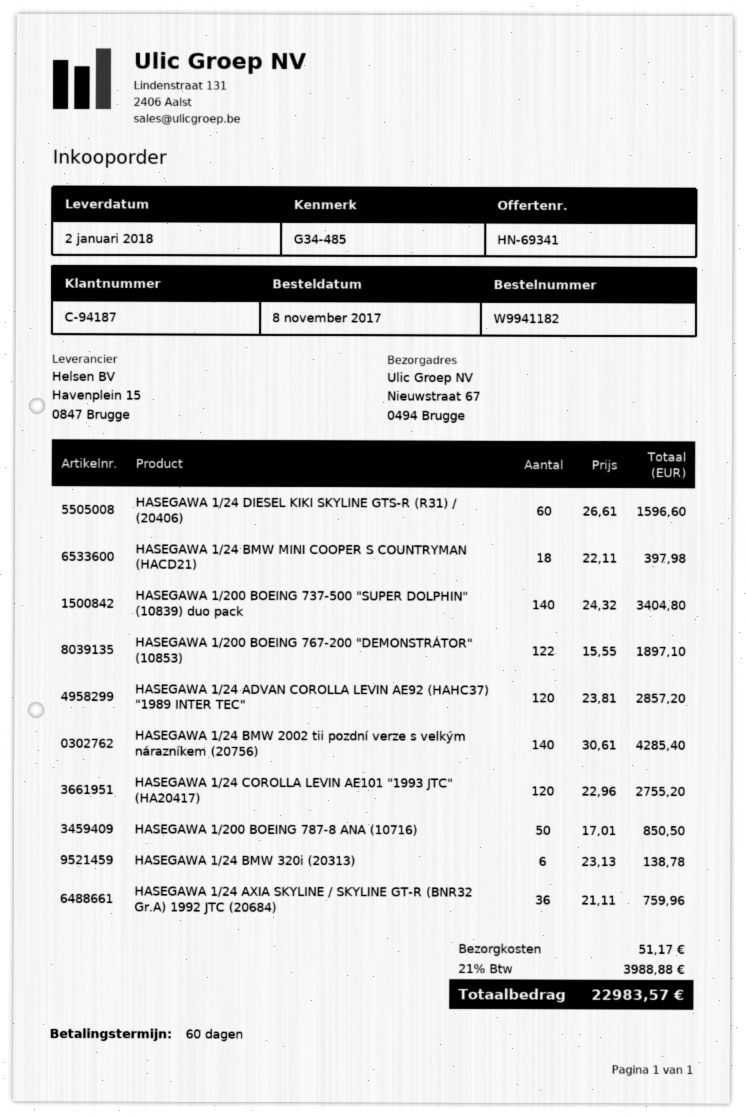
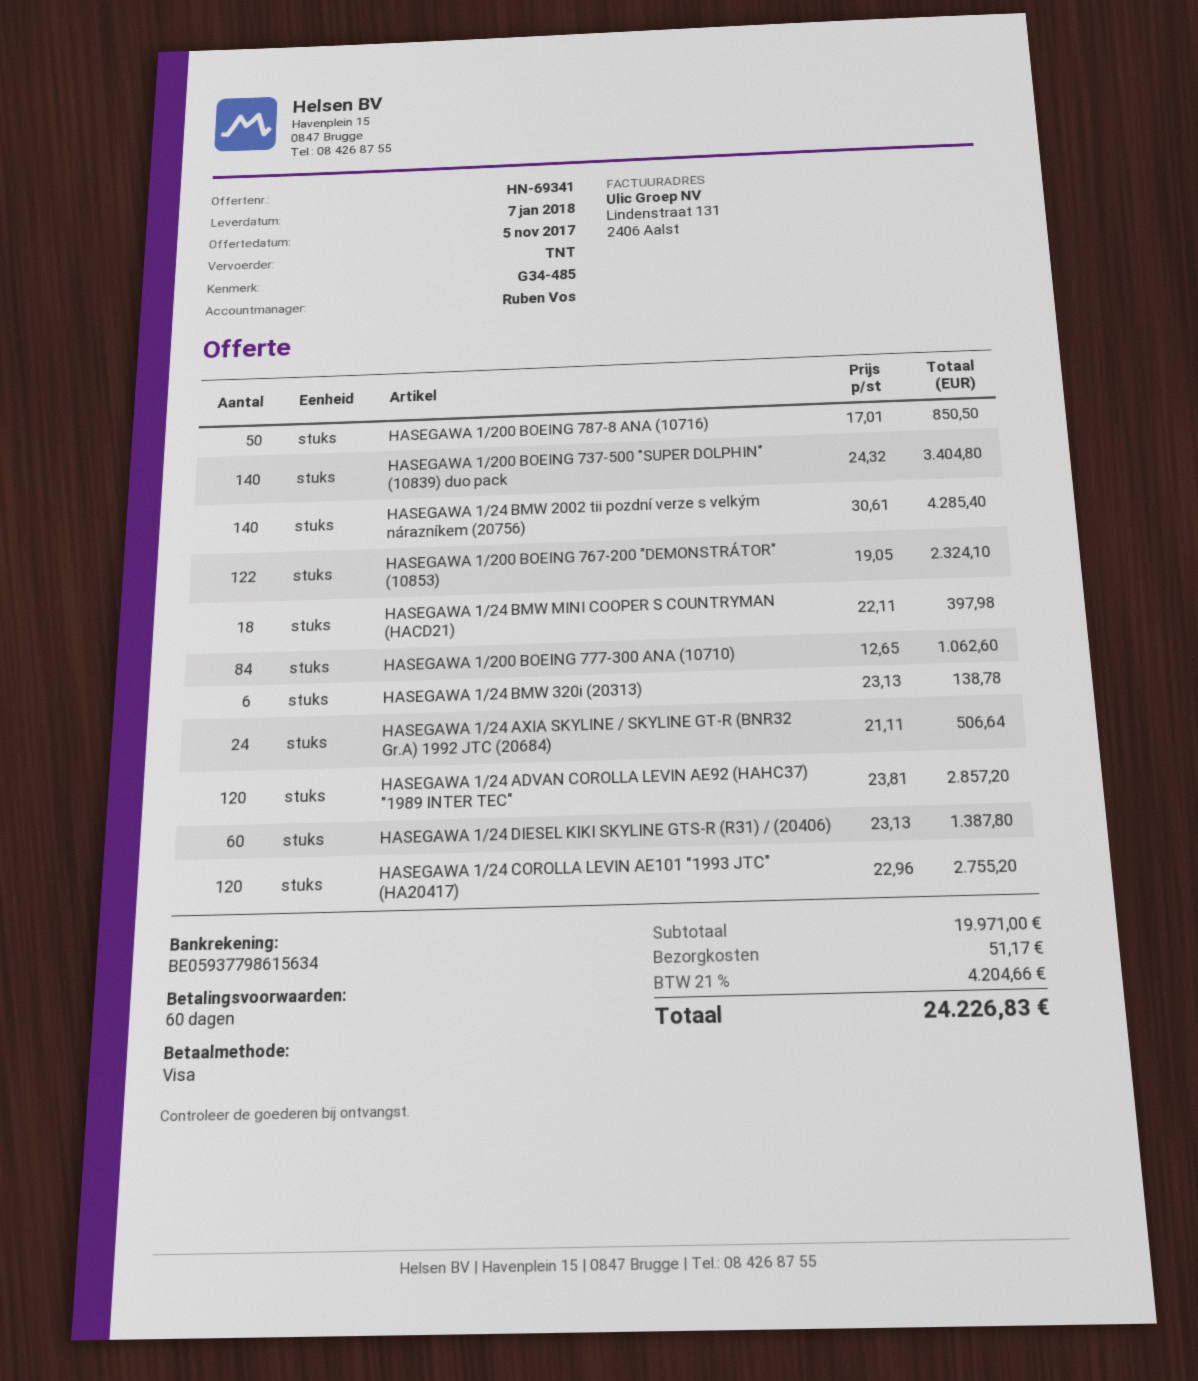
delivery date: 2018-01-02 -> 2018-01-07
HASEGAWA 1/24 DIESEL KIKI SKYLINE GTS-R (R31) / (20406): 60 x 26.61 = 1596.60 -> 60 x 23.13 = 1387.80
HASEGAWA 1/200 BOEING 767-200 "DEMONSTRÁTOR" (10853): 122 x 15.55 = 1897.10 -> 122 x 19.05 = 2324.10
HASEGAWA 1/24 AXIA SKYLINE / SKYLINE GT-R (BNR32 Gr.A) 1992 JTC (20684): 36 x 21.11 = 759.96 -> 24 x 21.11 = 506.64
HASEGAWA 1/200 BOEING 777-300 ANA (10710): none -> 84 x 12.65 = 1062.60
tax: 21% = 3988.88 -> 21% = 4204.66
total: 22983.57 -> 24226.83

